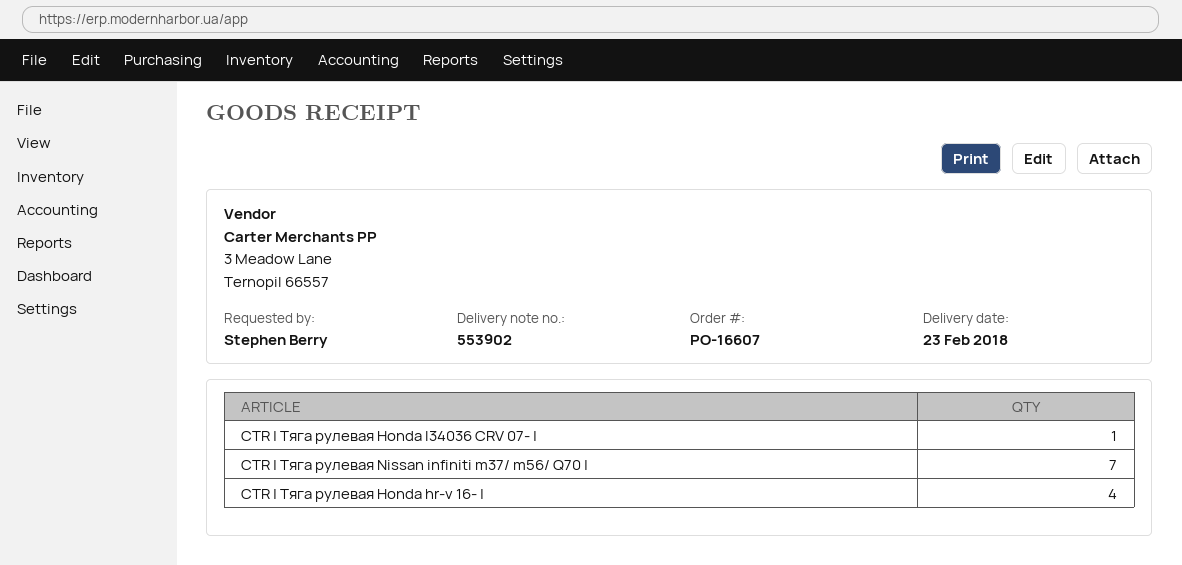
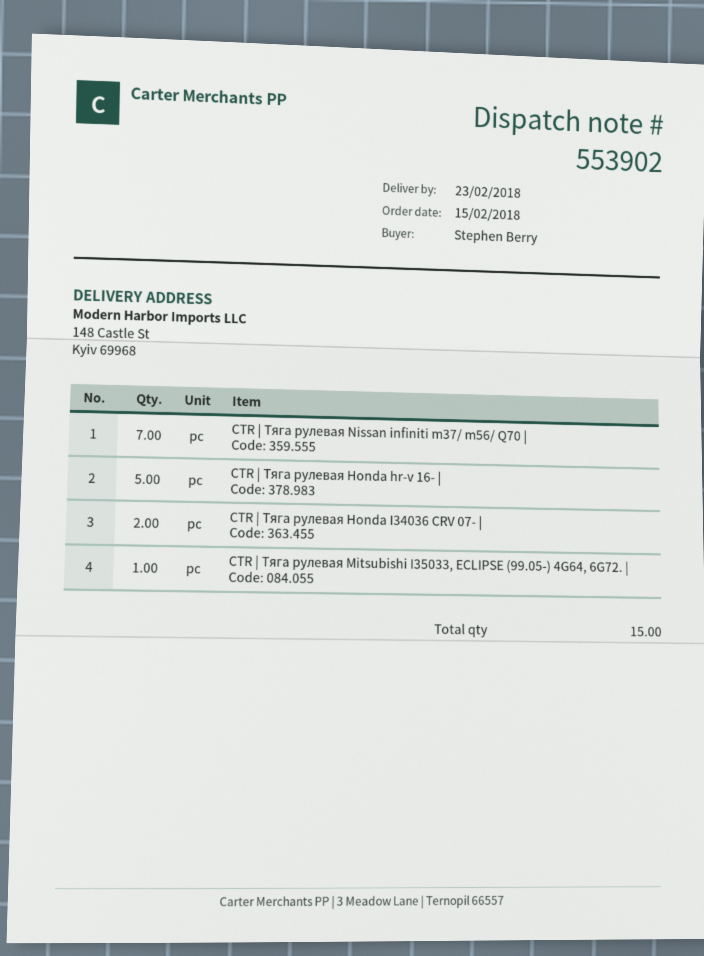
CTR | Тяга рулевая Honda I34036 CRV 07- |: 1 -> 2
CTR | Тяга рулевая Honda hr-v 16- |: 4 -> 5
CTR | Тяга рулевая Mitsubishi I35033, ECLIPSE (99.05-) 4G64, 6G72. |: none -> 1

